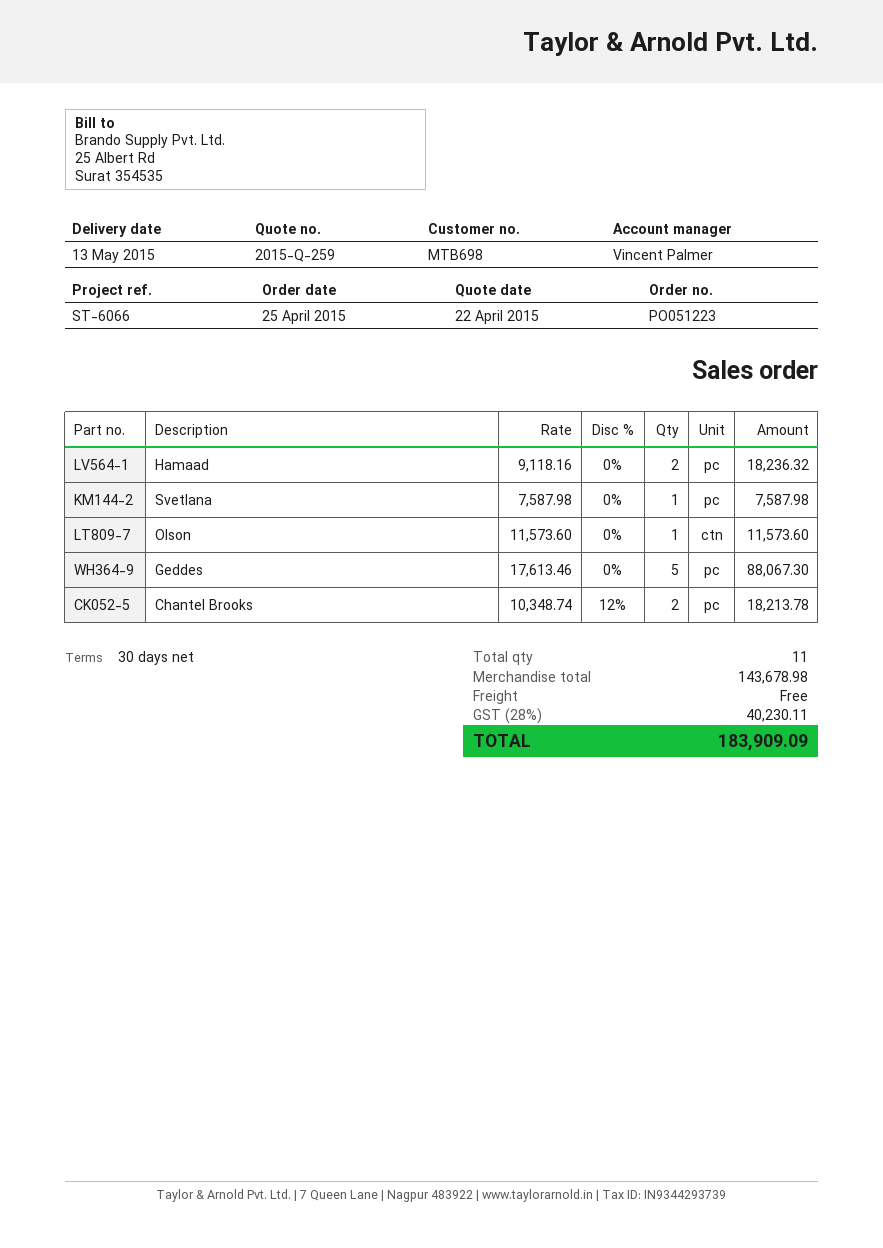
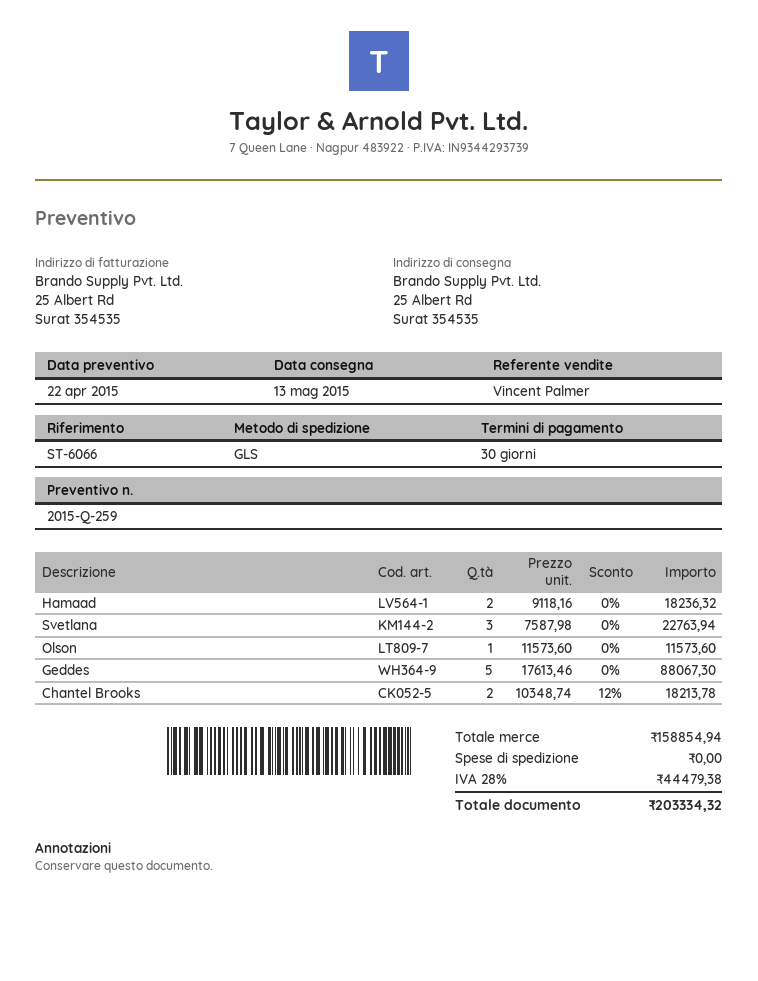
Svetlana: 1 x 7587.98 = 7587.98 -> 3 x 7587.98 = 22763.94
subtotal: 143678.98 -> 158854.94
tax: 28% = 40230.11 -> 28% = 44479.38
total: 183909.09 -> 203334.32

